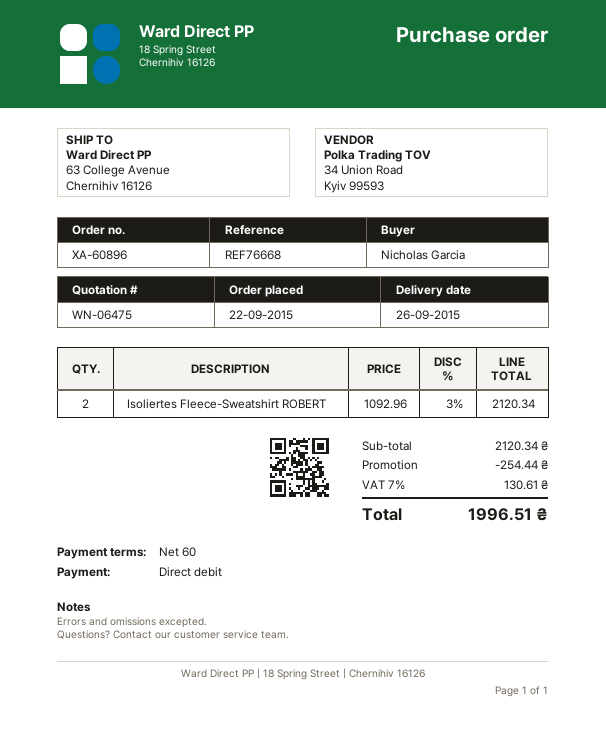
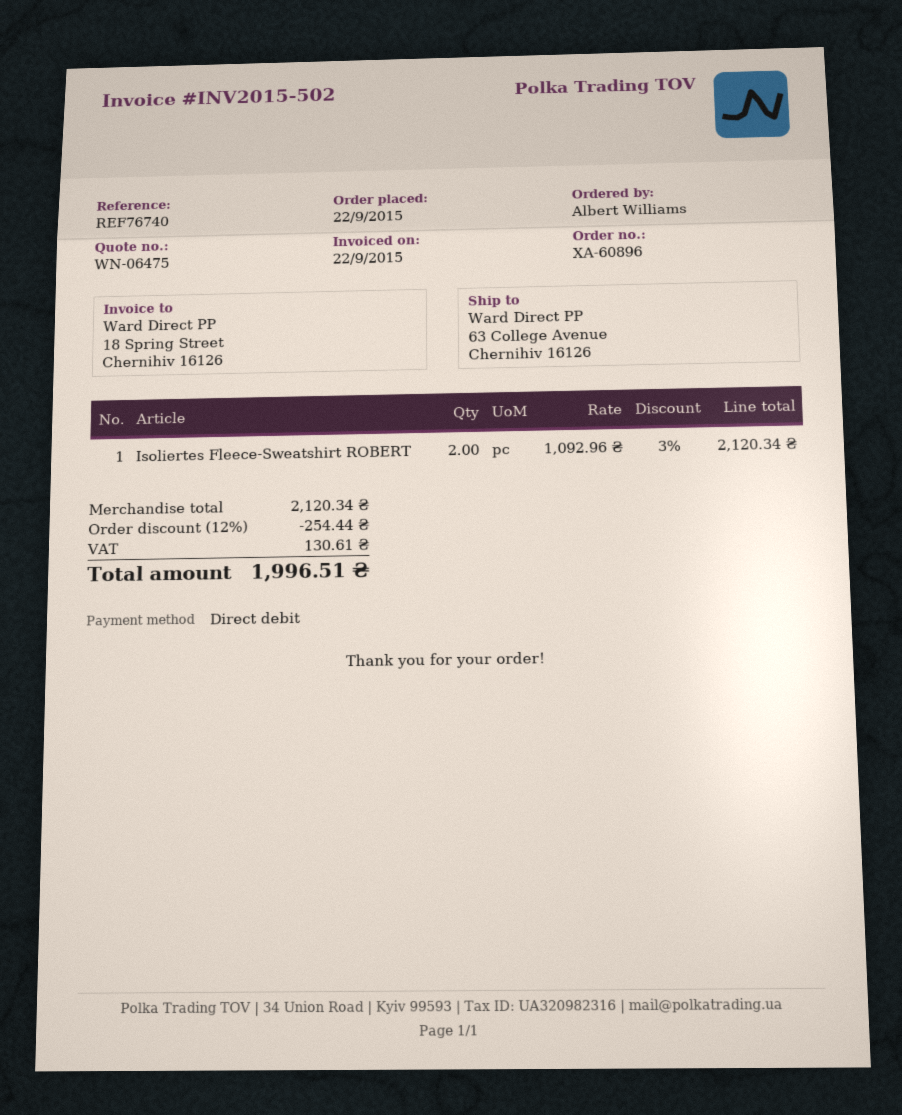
reference: REF76668 -> REF76740
ordered by: Nicholas Garcia -> Albert Williams

